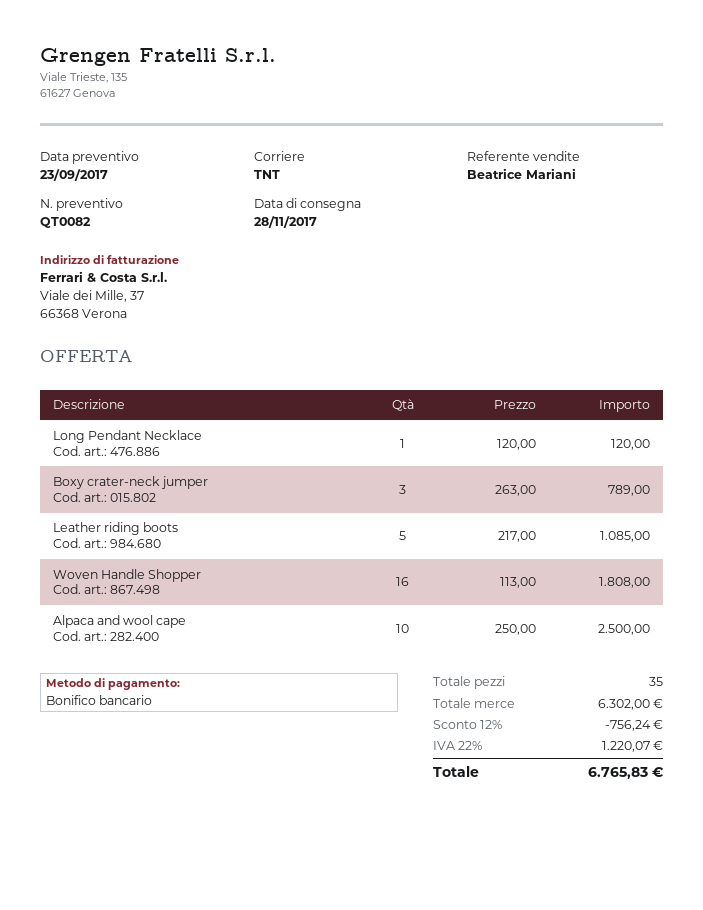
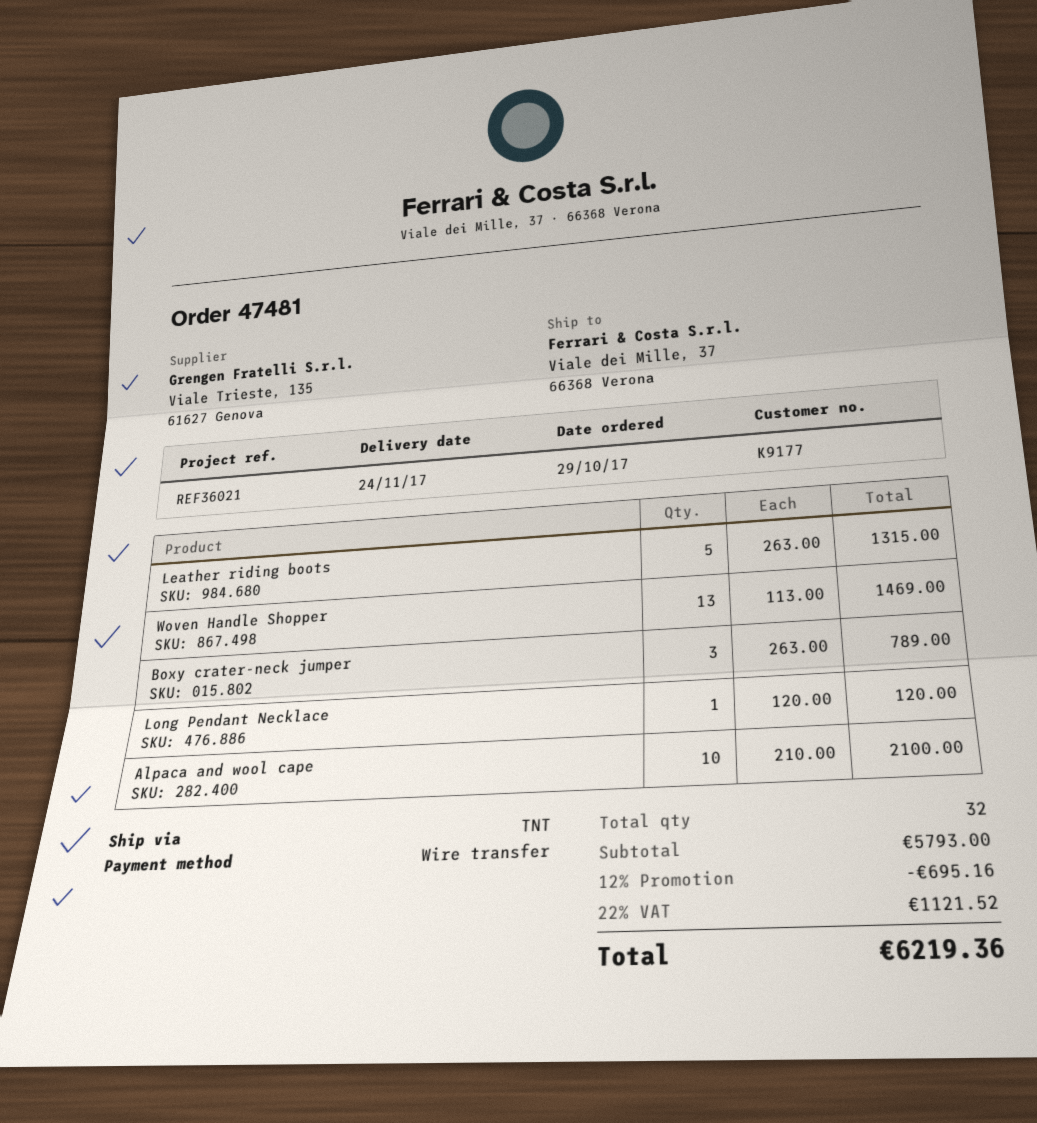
delivery date: 2017-11-28 -> 2017-11-24
Leather riding boots: 5 x 217.00 = 1085.00 -> 5 x 263.00 = 1315.00
Woven Handle Shopper: 16 x 113.00 = 1808.00 -> 13 x 113.00 = 1469.00
Alpaca and wool cape: 10 x 250.00 = 2500.00 -> 10 x 210.00 = 2100.00
total quantity: 35 -> 32
subtotal: 6302.00 -> 5793.00
discount: 12% = 756.24 -> 12% = 695.16
tax: 22% = 1220.07 -> 22% = 1121.52
total: 6765.83 -> 6219.36

